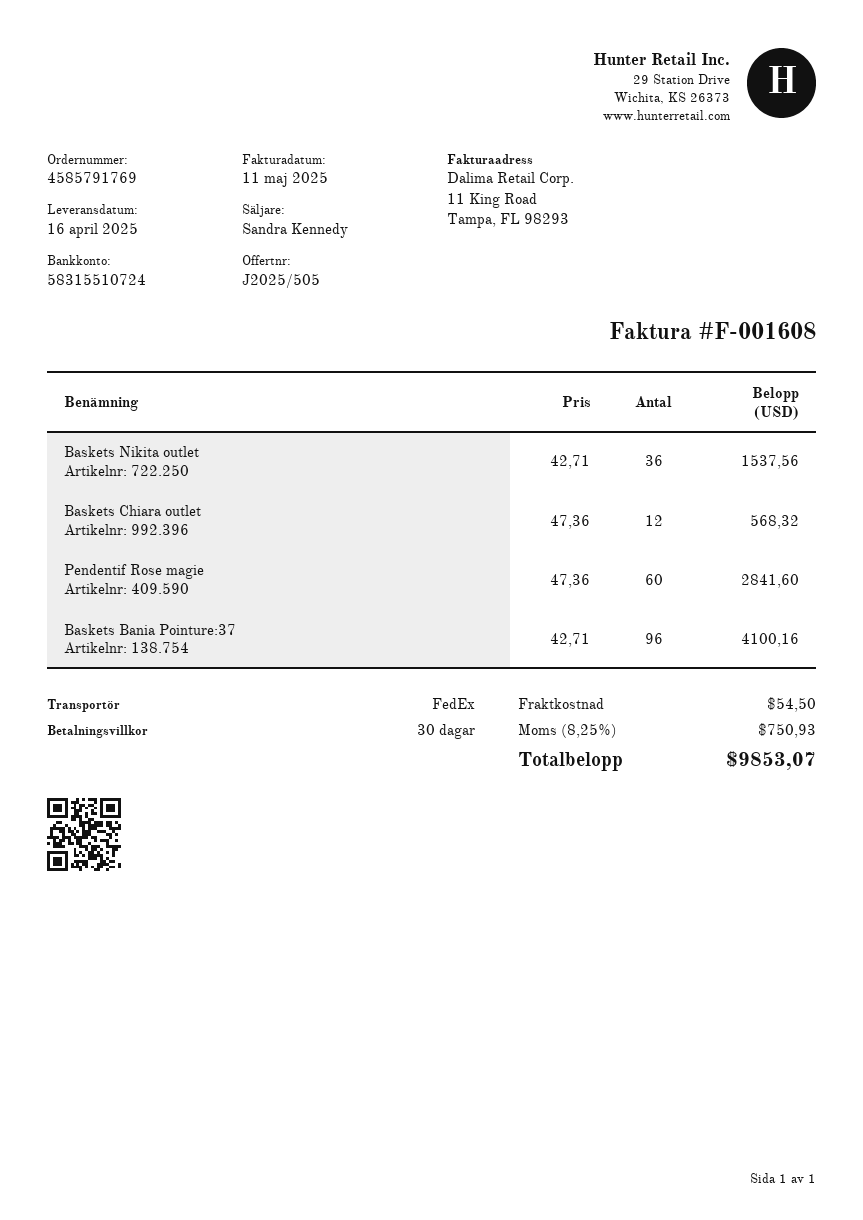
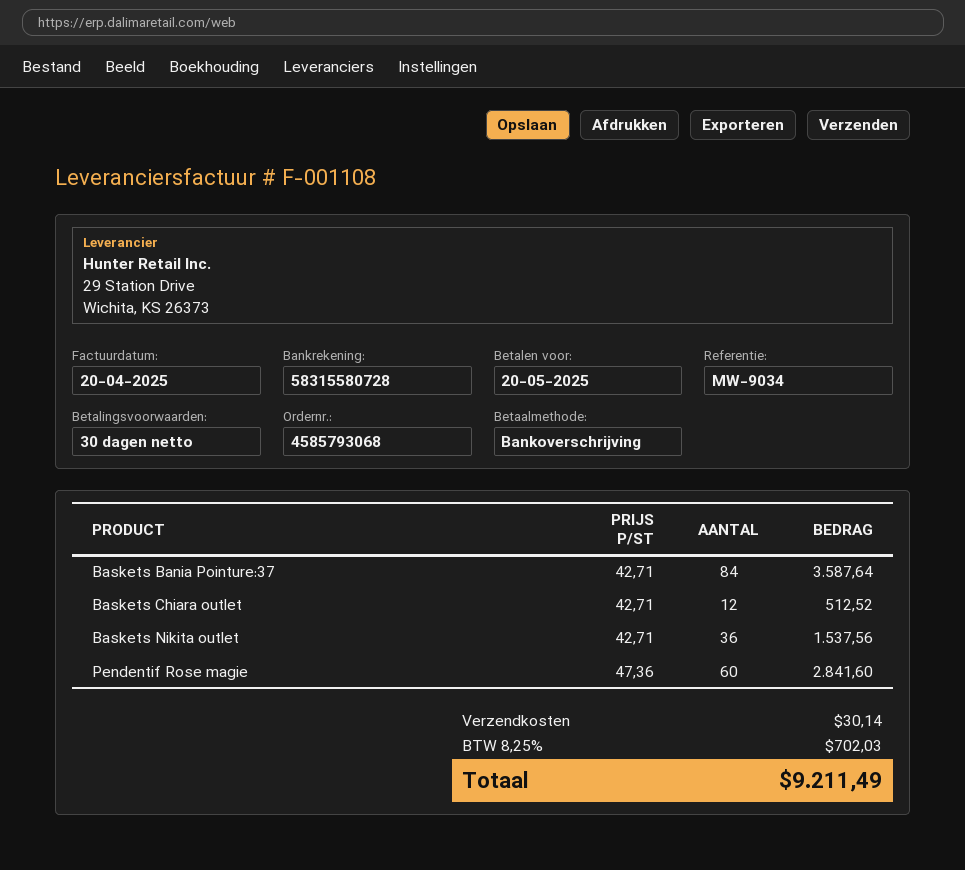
order number: 4585791769 -> 4585793068
invoice number: F-001608 -> F-001108
invoice date: 2025-05-11 -> 2025-04-20
bank account: 58315510724 -> 58315580728
Baskets Chiara outlet: 12 x 47.36 = 568.32 -> 12 x 42.71 = 512.52
Baskets Bania Pointure:37: 96 x 42.71 = 4100.16 -> 84 x 42.71 = 3587.64
shipping: 54.50 -> 30.14
tax: 8.25% = 750.93 -> 8.25% = 702.03
total: 9853.07 -> 9211.49

